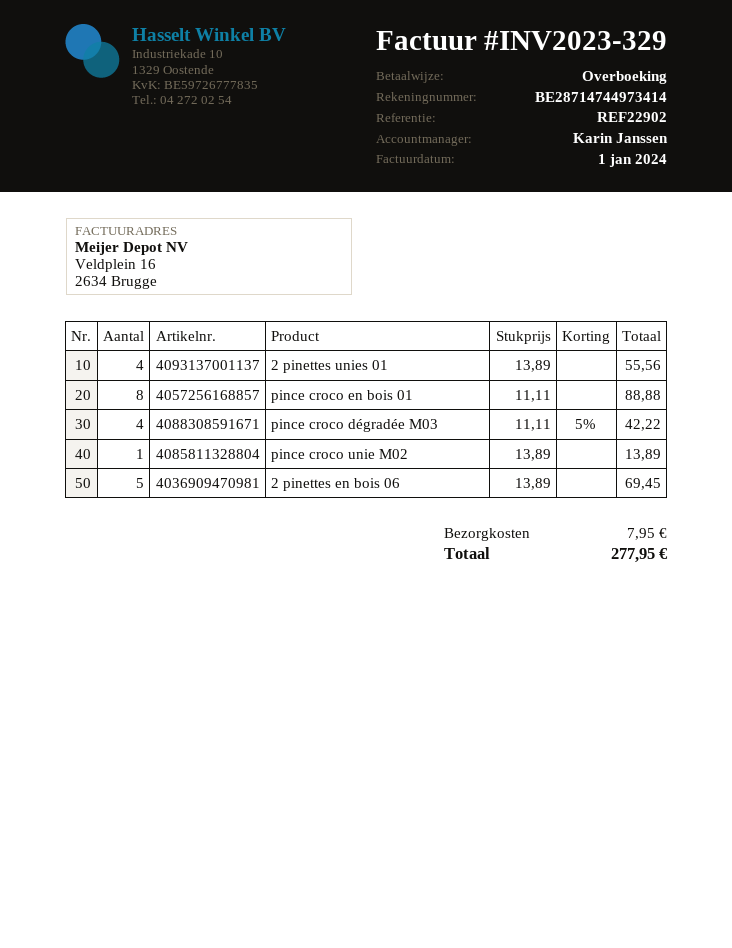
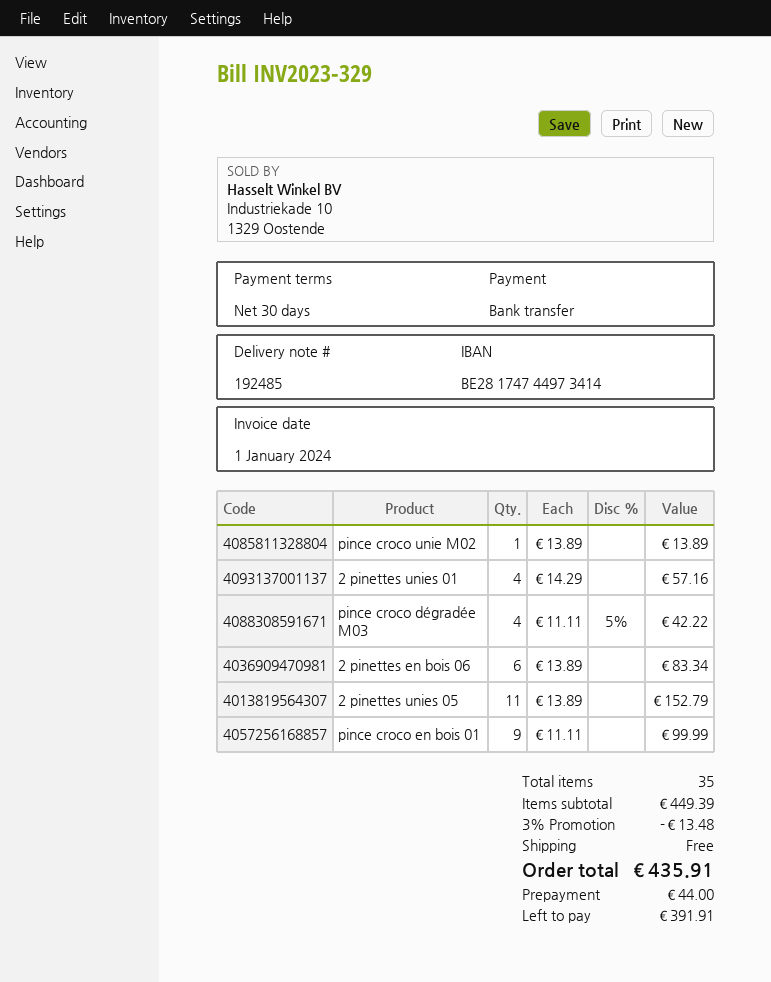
bank account: BE28714744973414 -> BE28174744973414
2 pinettes unies 01: 4 x 13.89 = 55.56 -> 4 x 14.29 = 57.16
pince croco en bois 01: 8 x 11.11 = 88.88 -> 9 x 11.11 = 99.99
2 pinettes en bois 06: 5 x 13.89 = 69.45 -> 6 x 13.89 = 83.34
2 pinettes unies 05: none -> 11 x 13.89 = 152.79
discount: none -> 3% = 13.48
shipping: 7.95 -> 0.00
total: 277.95 -> 435.91

